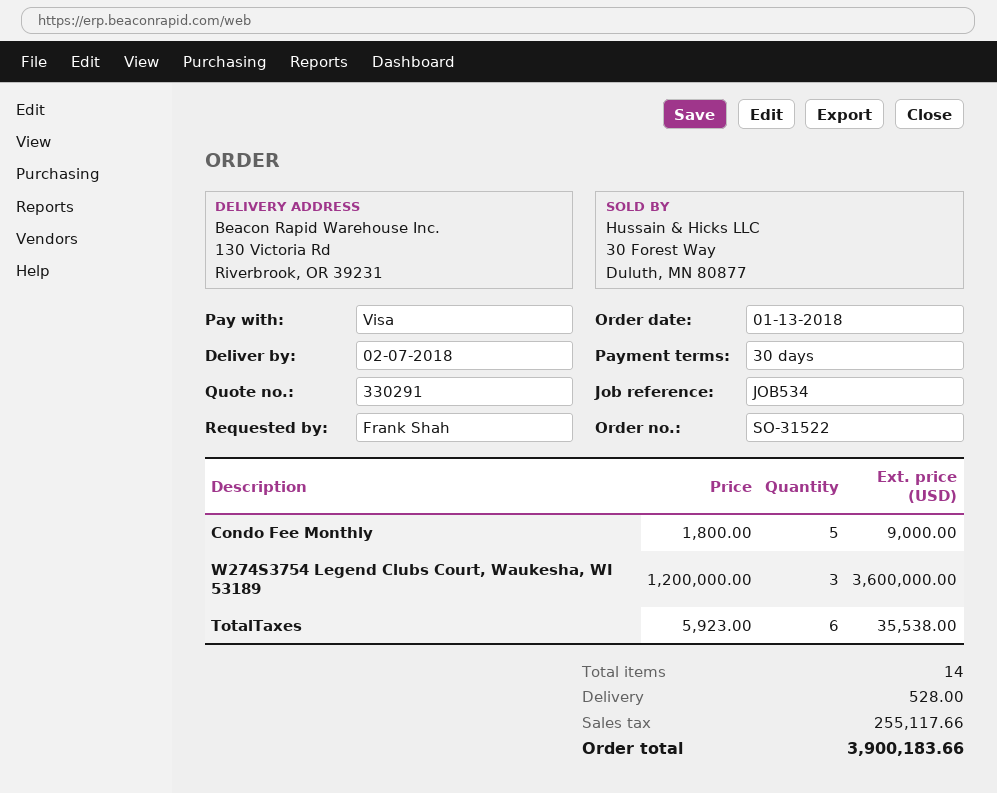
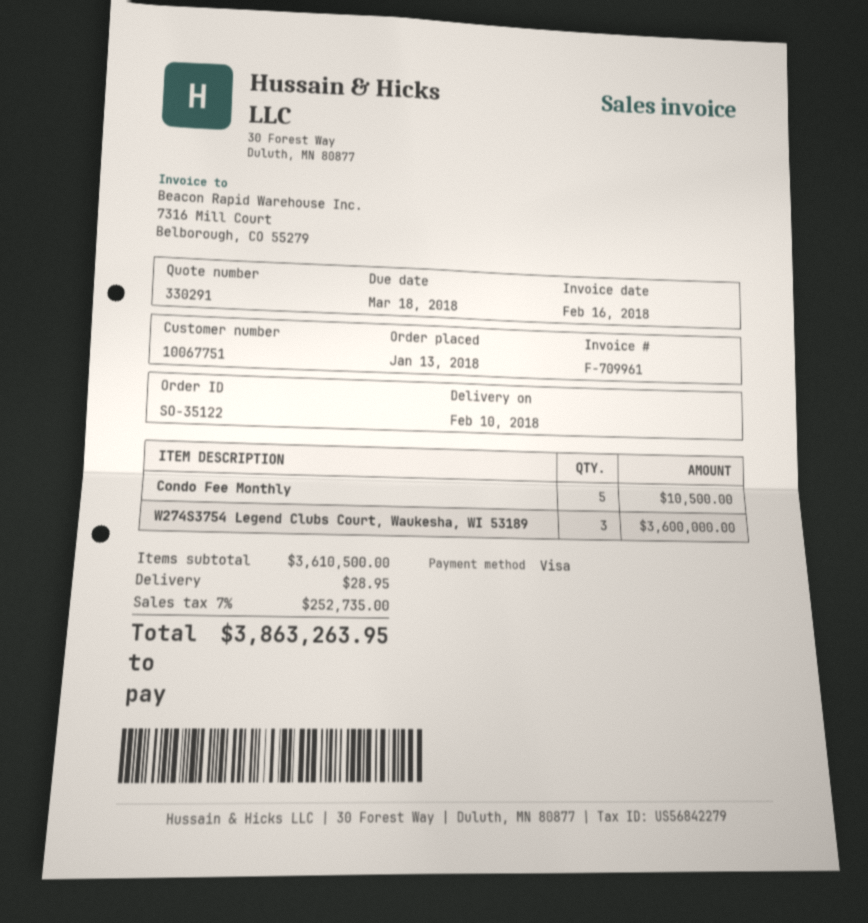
order number: SO-31522 -> SO-35122
delivery date: 2018-02-07 -> 2018-02-10
Condo Fee Monthly: 5 for 9000.00 -> 5 for 10500.00
TotalTaxes: 6 for 35538.00 -> none
shipping: 528.00 -> 28.95
tax: 255117.66 -> 252735.00
total: 3900183.66 -> 3863263.95

